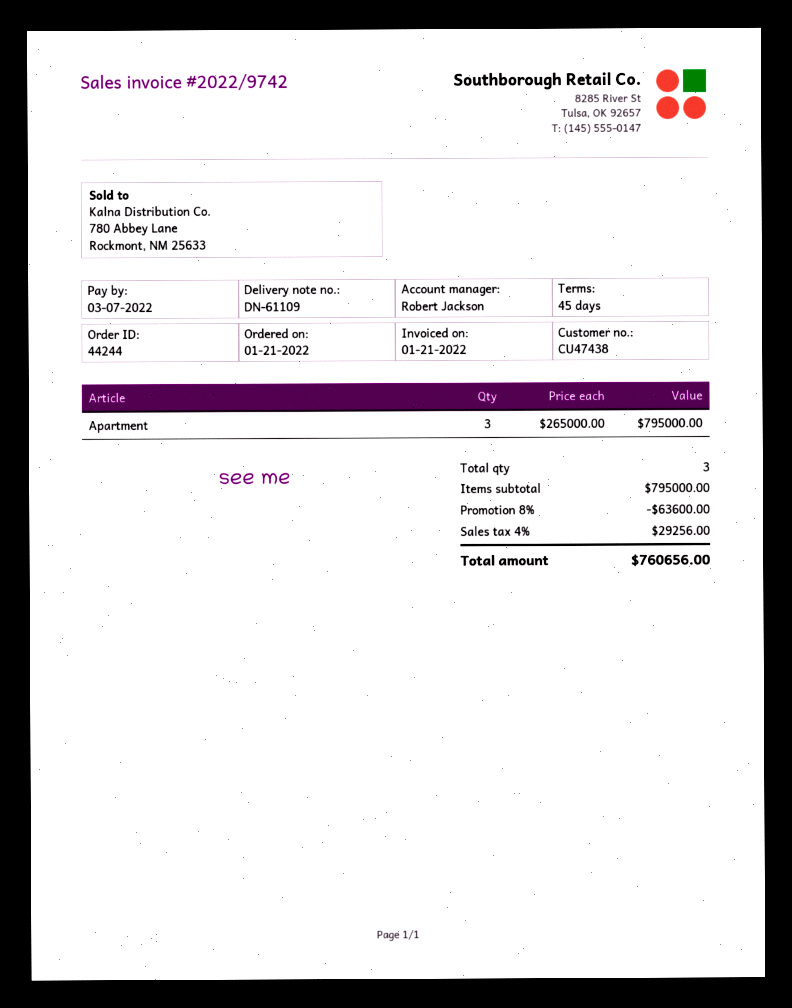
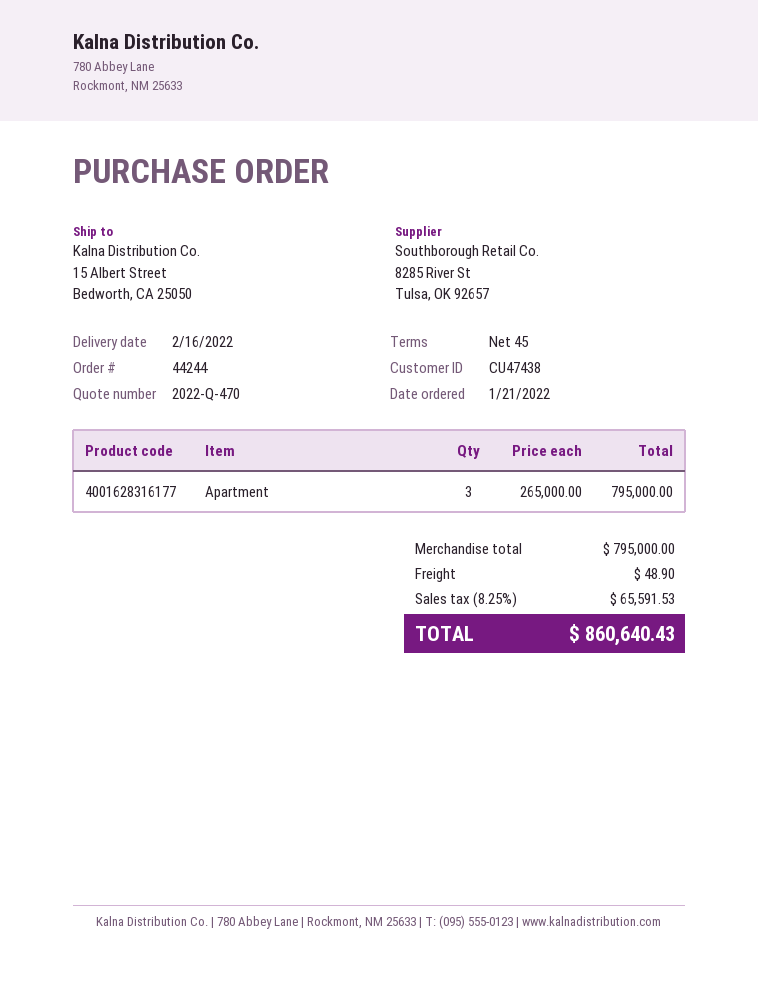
discount: 8% = 63600.00 -> none
shipping: none -> 48.90
tax: 4% = 29256.00 -> 8.25% = 65591.53
total: 760656.00 -> 860640.43

